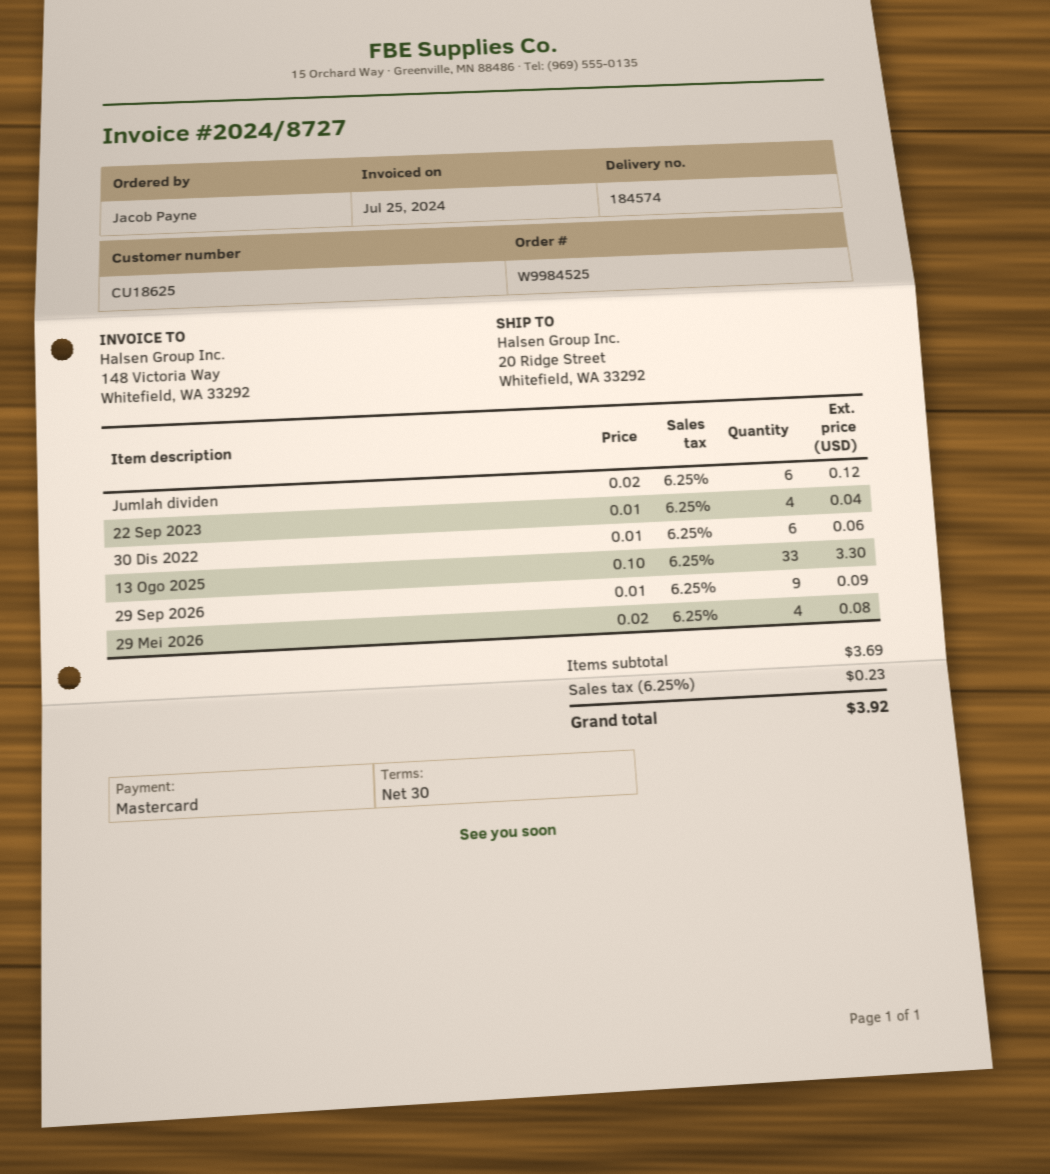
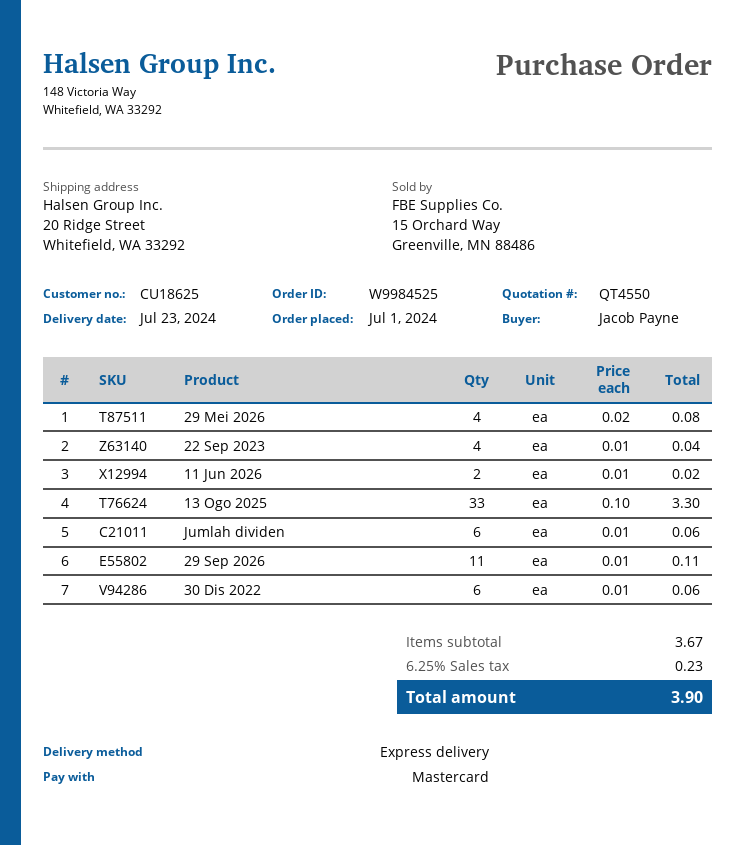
Jumlah dividen: 6 x 0.02 = 0.12 -> 6 x 0.01 = 0.06
29 Sep 2026: 9 x 0.01 = 0.09 -> 11 x 0.01 = 0.11
11 Jun 2026: none -> 2 x 0.01 = 0.02
subtotal: 3.69 -> 3.67
total: 3.92 -> 3.90

